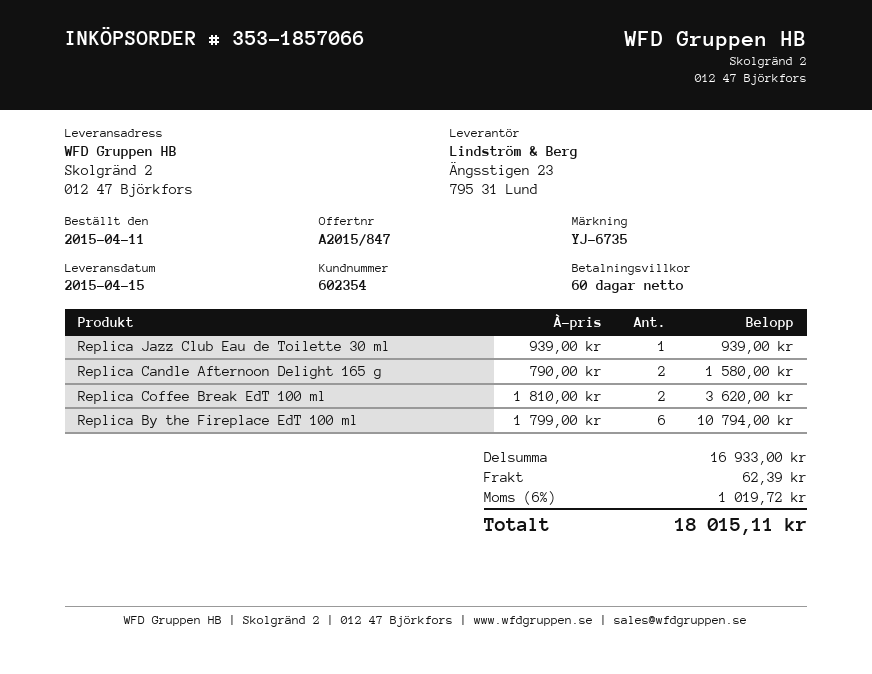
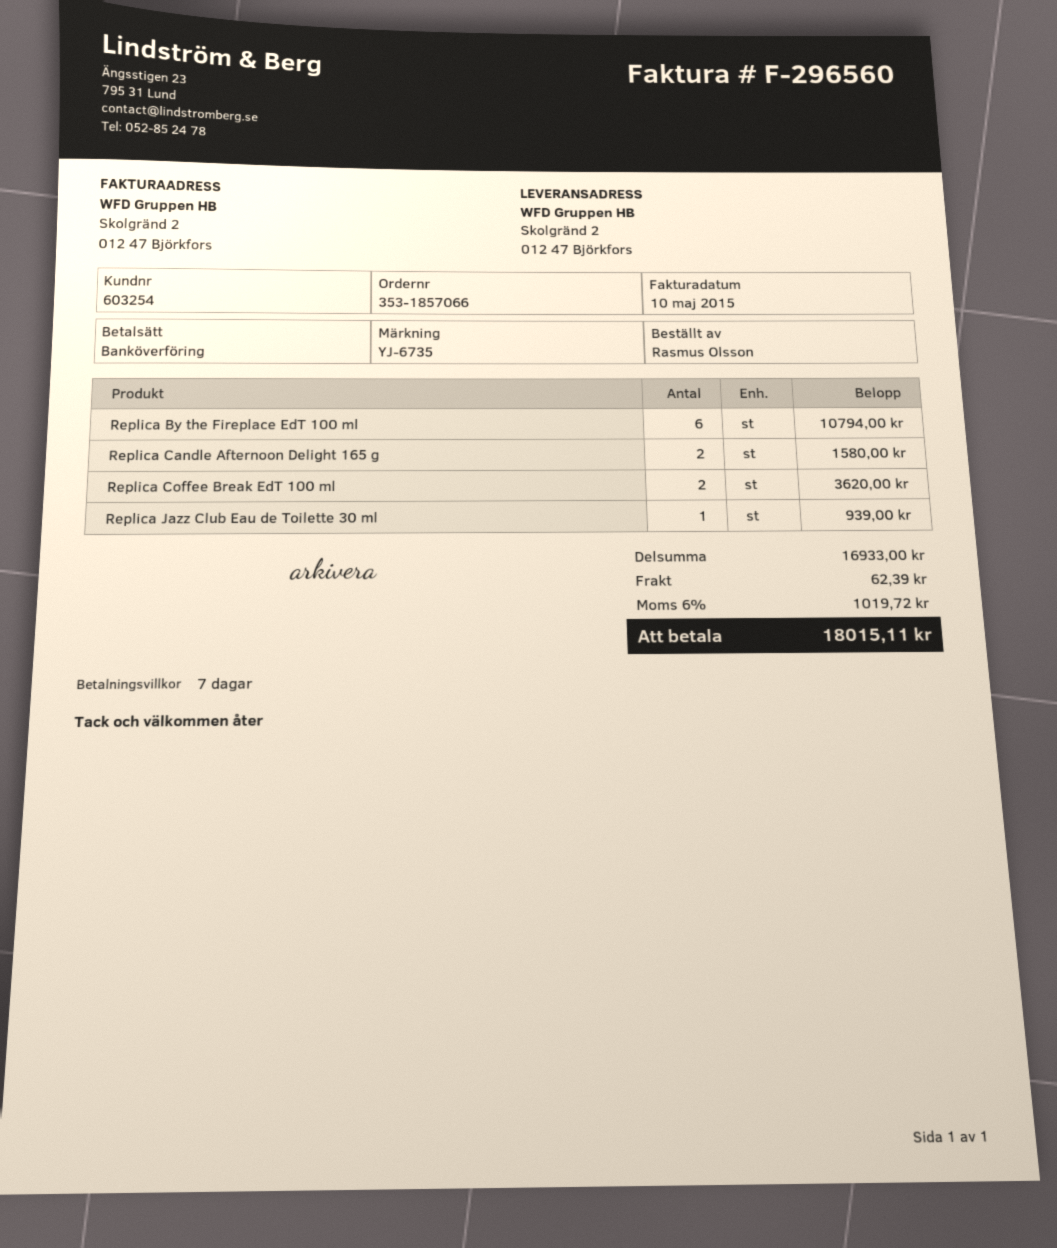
payment terms: 60 days -> 7 days
customer number: 602354 -> 603254

